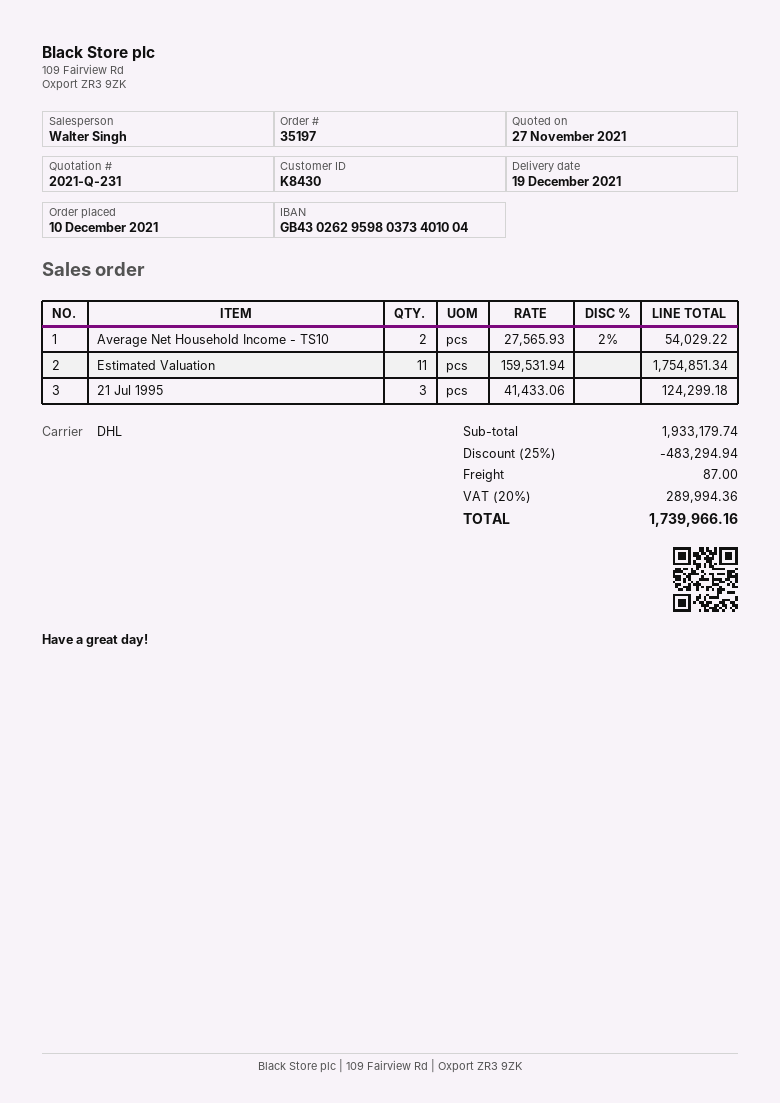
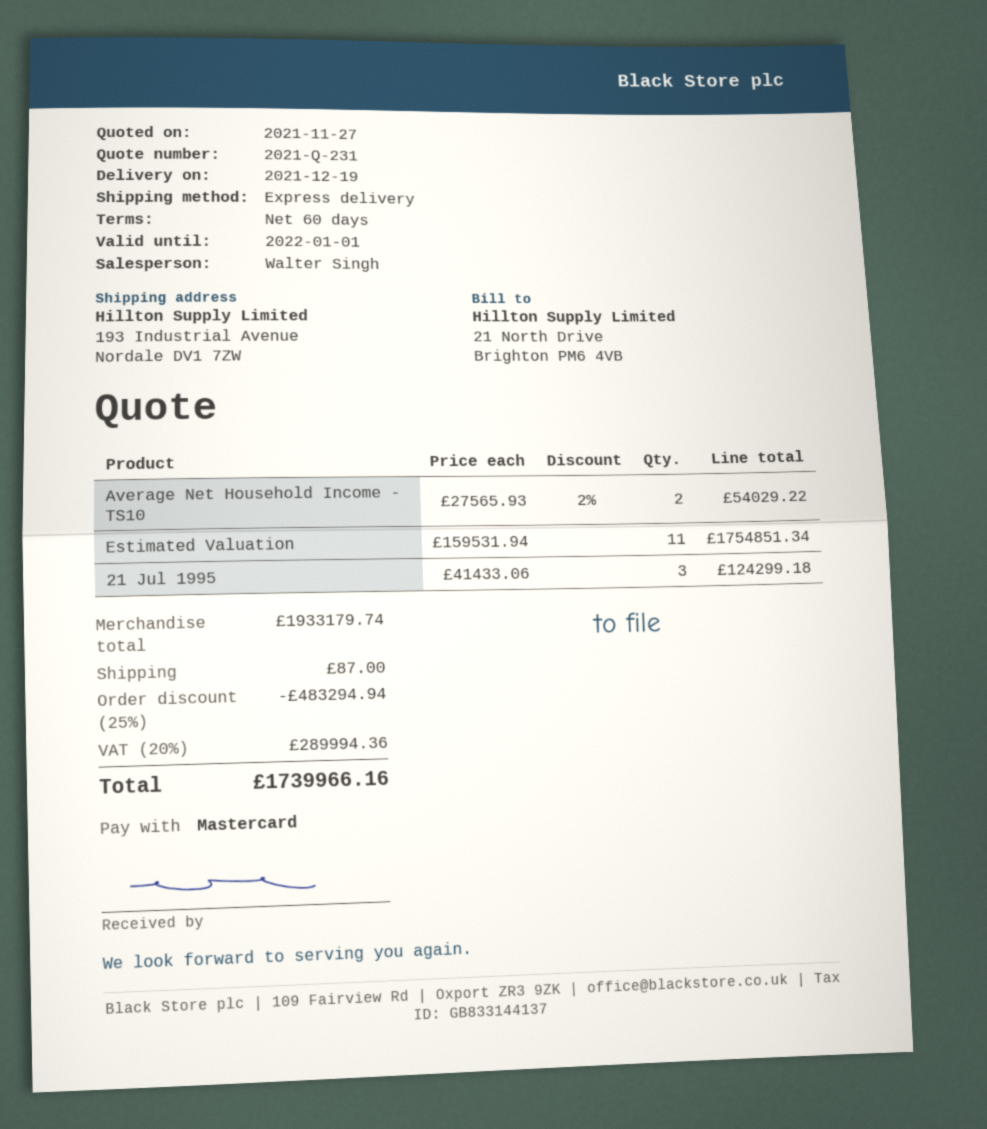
shipping method: DHL -> express

